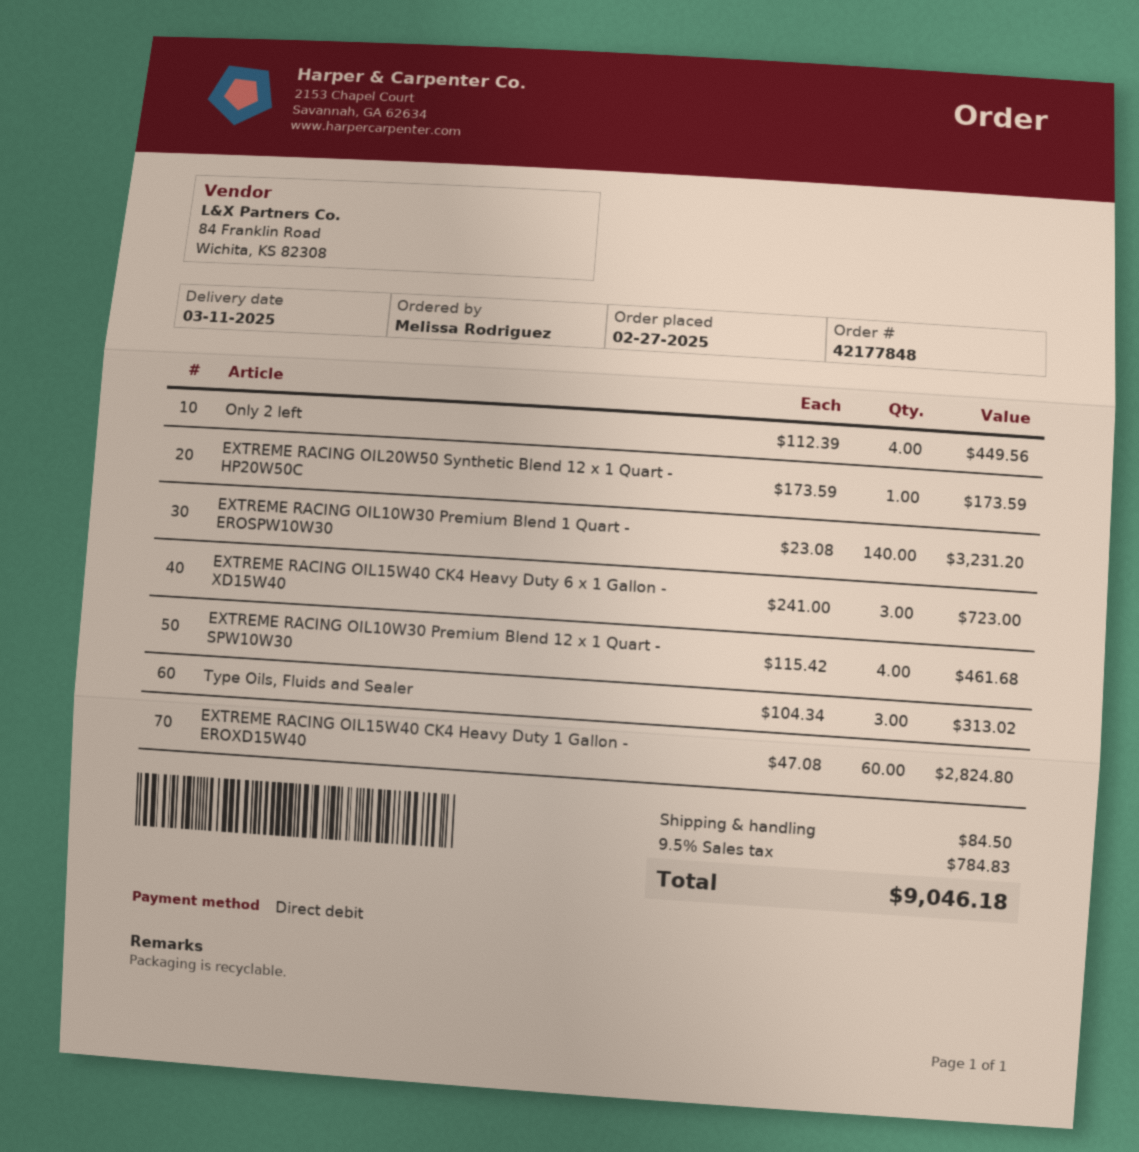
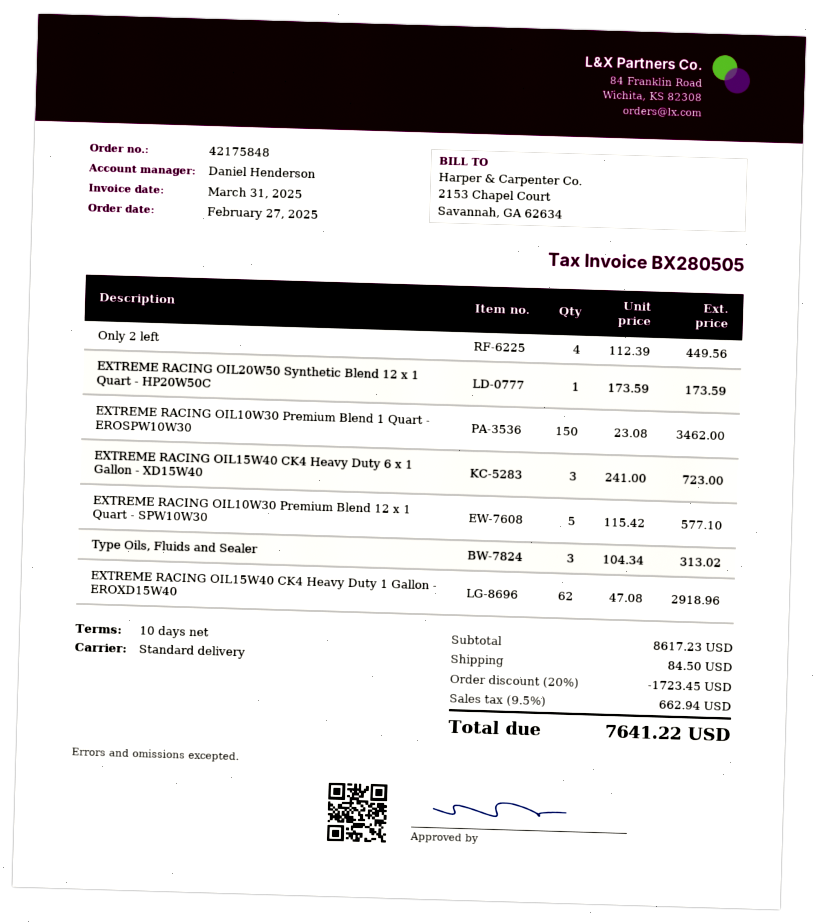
order number: 42177848 -> 42175848
EXTREME RACING OIL10W30 Premium Blend 1 Quart - EROSPW10W30: 140 x 23.08 = 3231.20 -> 150 x 23.08 = 3462.00
EXTREME RACING OIL10W30 Premium Blend 12 x 1 Quart - SPW10W30: 4 x 115.42 = 461.68 -> 5 x 115.42 = 577.10
EXTREME RACING OIL15W40 CK4 Heavy Duty 1 Gallon - EROXD15W40: 60 x 47.08 = 2824.80 -> 62 x 47.08 = 2918.96
discount: none -> 20% = 1723.45
tax: 9.5% = 784.83 -> 9.5% = 662.94
total: 9046.18 -> 7641.22

